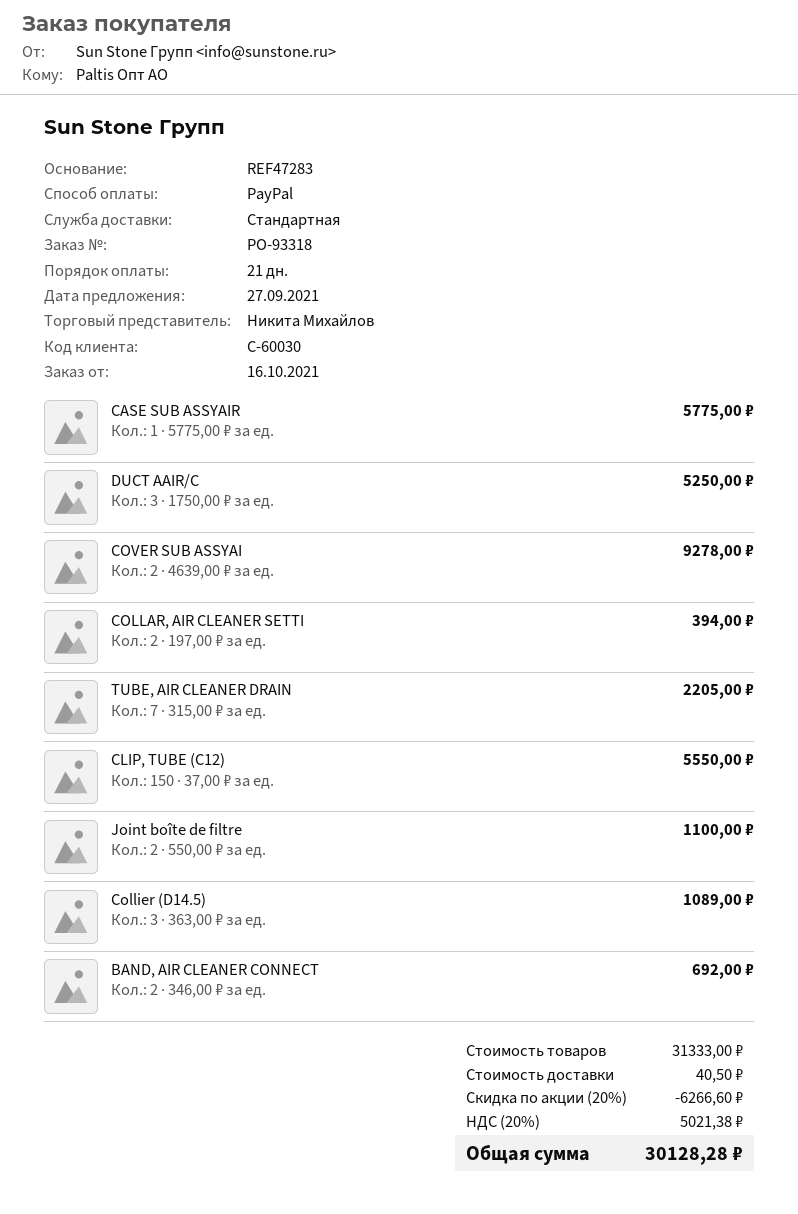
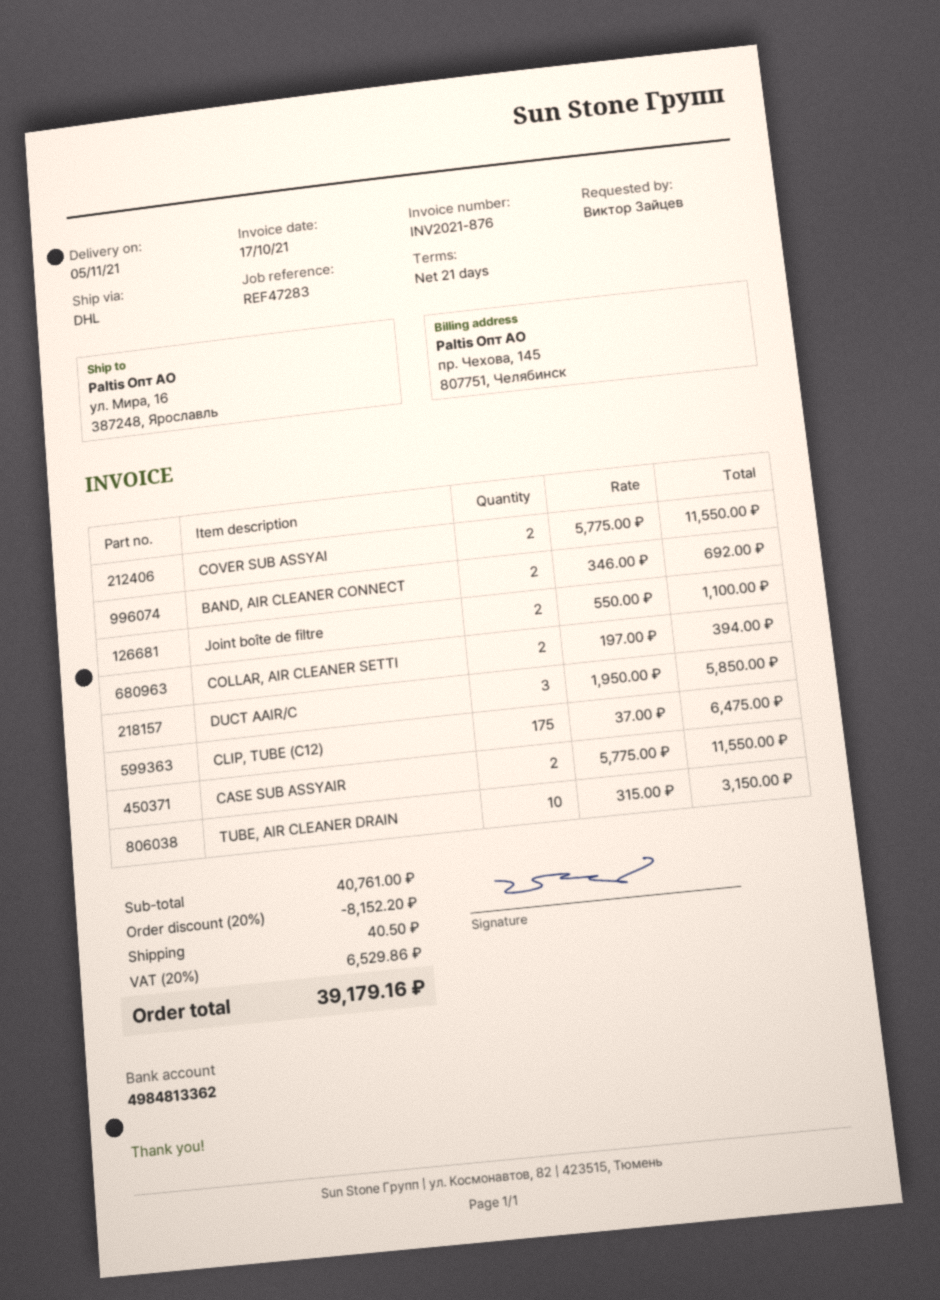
shipping method: standard -> DHL
CASE SUB ASSYAIR: 1 x 5775.00 = 5775.00 -> 2 x 5775.00 = 11550.00
DUCT AAIR/C: 3 x 1750.00 = 5250.00 -> 3 x 1950.00 = 5850.00
COVER SUB ASSYAI: 2 x 4639.00 = 9278.00 -> 2 x 5775.00 = 11550.00
TUBE, AIR CLEANER DRAIN: 7 x 315.00 = 2205.00 -> 10 x 315.00 = 3150.00
CLIP, TUBE (C12): 150 x 37.00 = 5550.00 -> 175 x 37.00 = 6475.00
Collier (D14.5): 3 x 363.00 = 1089.00 -> none
subtotal: 31333.00 -> 40761.00
discount: 20% = 6266.60 -> 20% = 8152.20
tax: 20% = 5021.38 -> 20% = 6529.86
total: 30128.28 -> 39179.16

